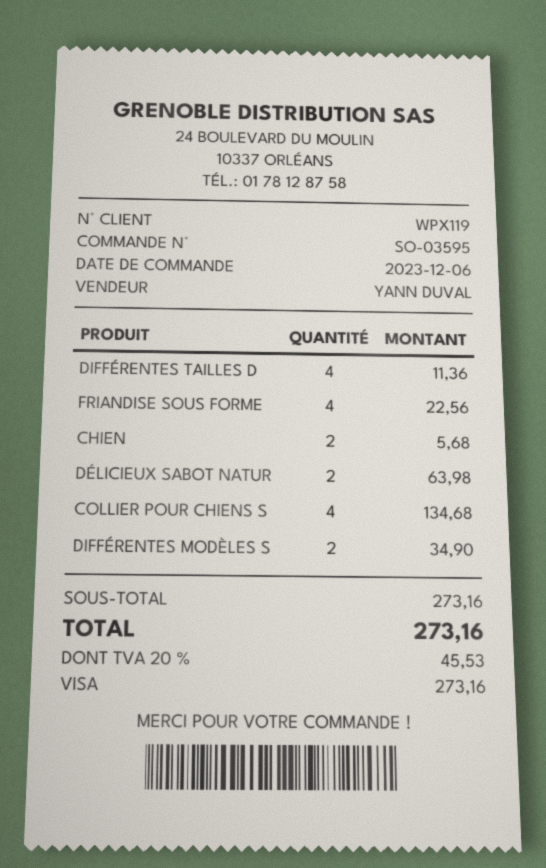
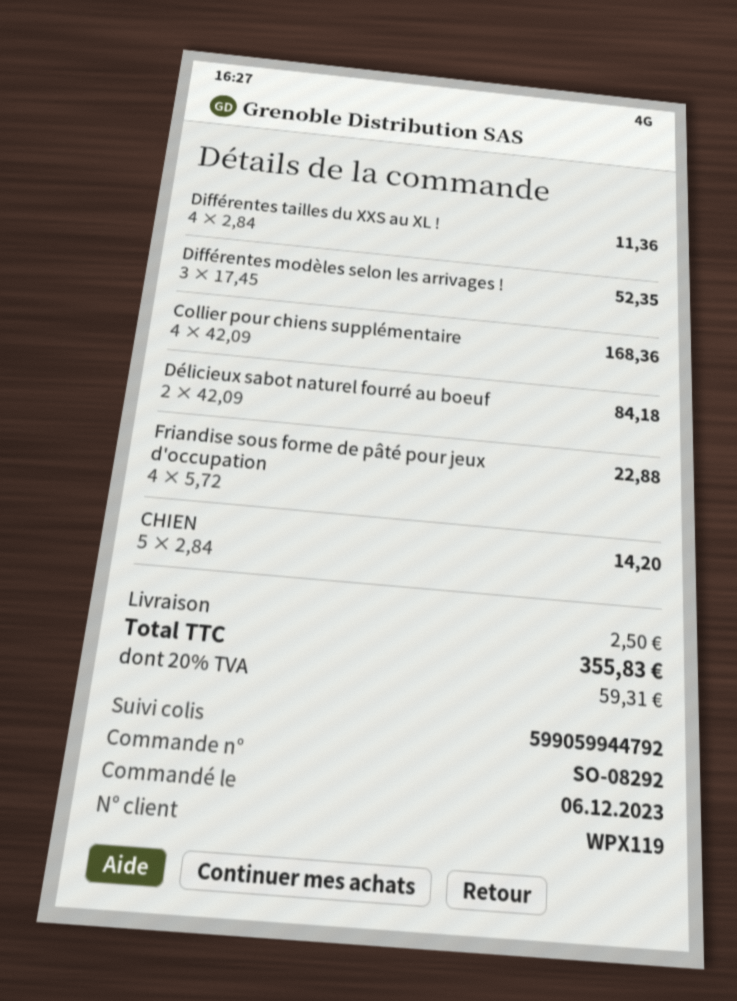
order number: SO-03595 -> SO-08292
FRIANDISE SOUS FORME: 4 for 22.56 -> 4 for 22.88
CHIEN: 2 for 5.68 -> 5 for 14.20
DÉLICIEUX SABOT NATUR: 2 for 63.98 -> 2 for 84.18
COLLIER POUR CHIENS S: 4 for 134.68 -> 4 for 168.36
DIFFÉRENTES MODÈLES S: 2 for 34.90 -> 3 for 52.35
shipping: none -> 2.50
tax: 20% = 45.53 -> 20% = 59.31
total: 273.16 -> 355.83

